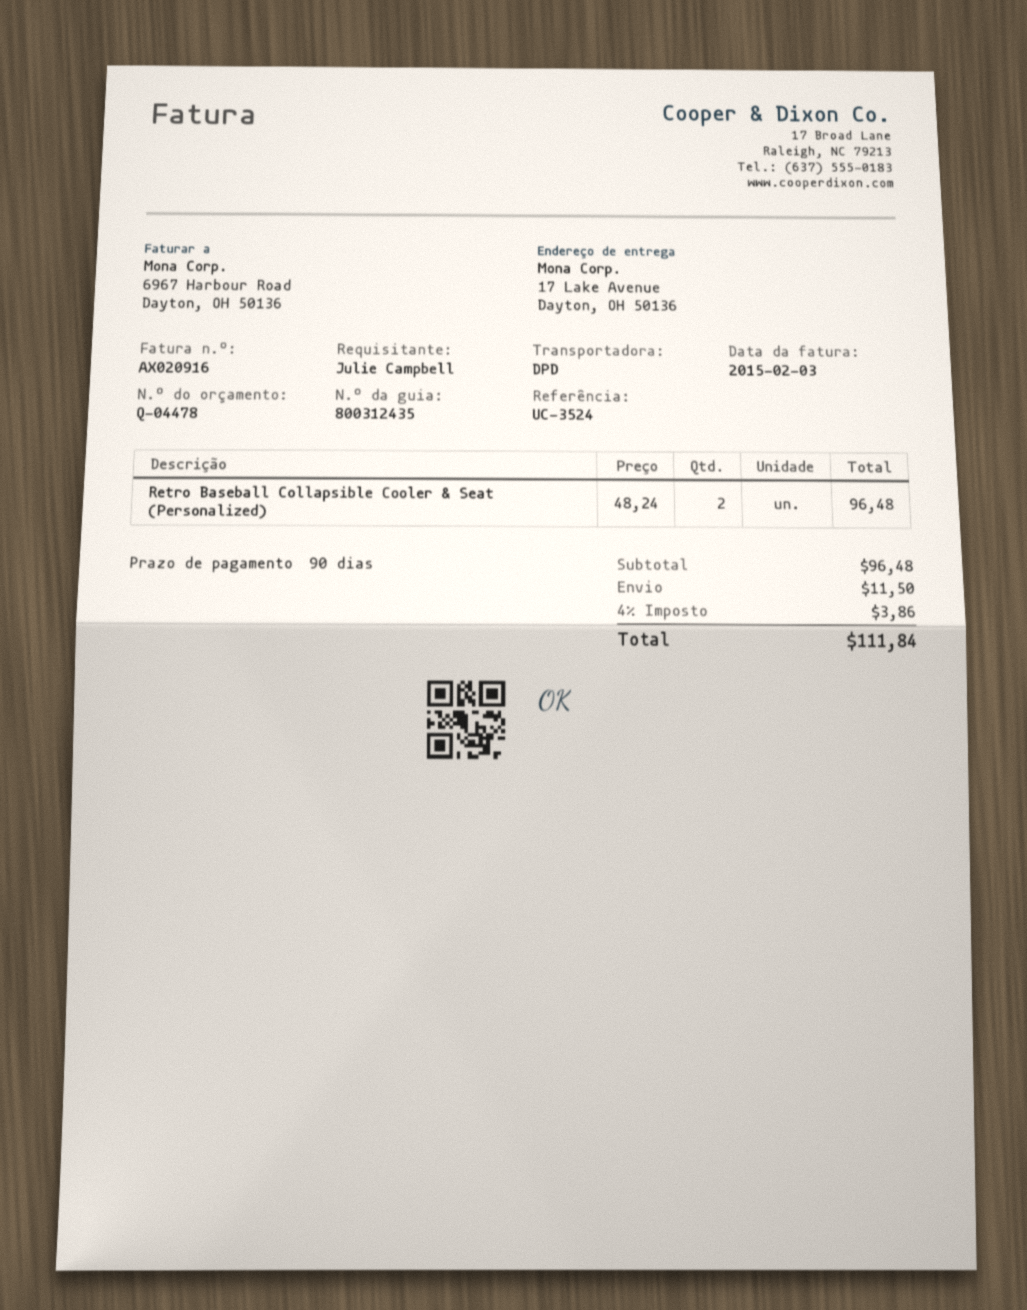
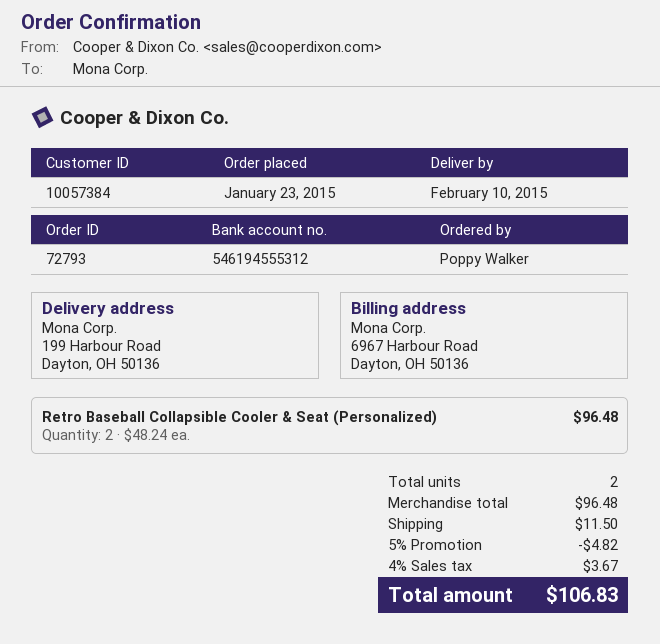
ordered by: Julie Campbell -> Poppy Walker
ship to: 17 Lake Avenue, Dayton, OH 50136 -> 199 Harbour Road, Dayton, OH 50136
discount: none -> 5% = 4.82
tax: 4% = 3.86 -> 4% = 3.67
total: 111.84 -> 106.83

